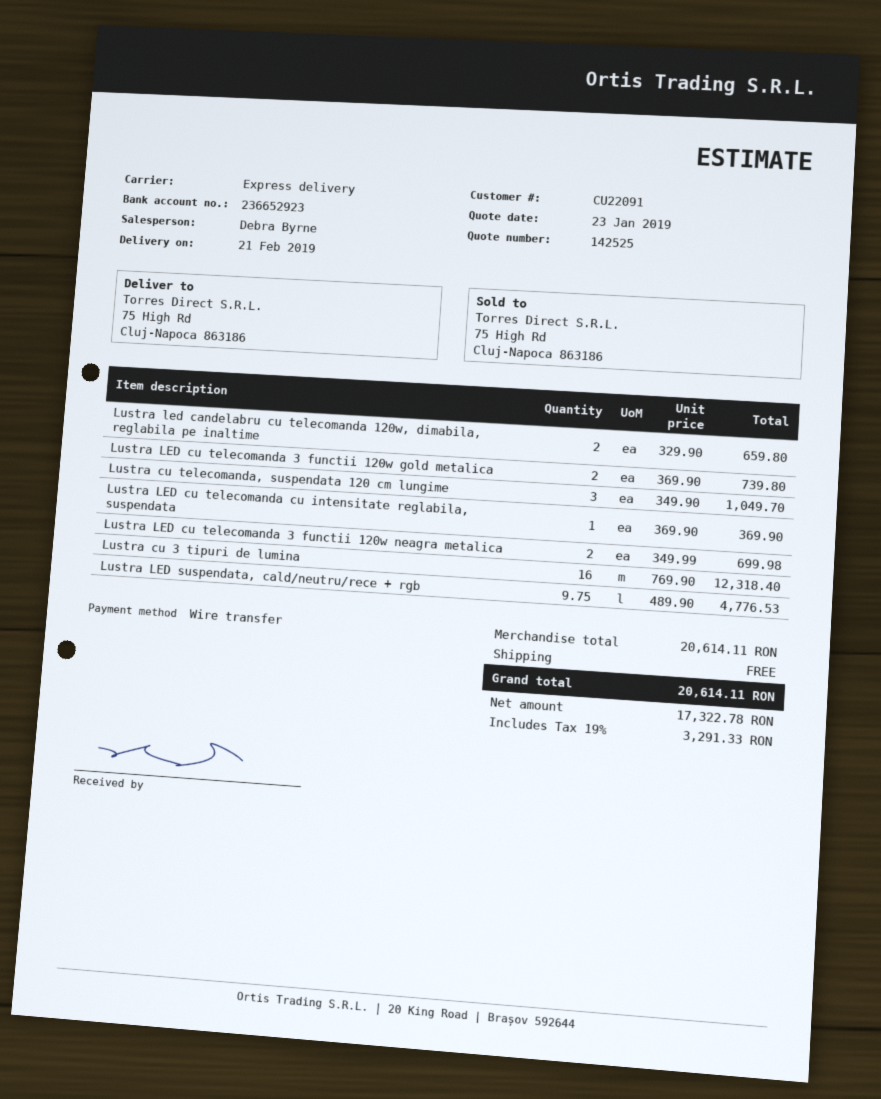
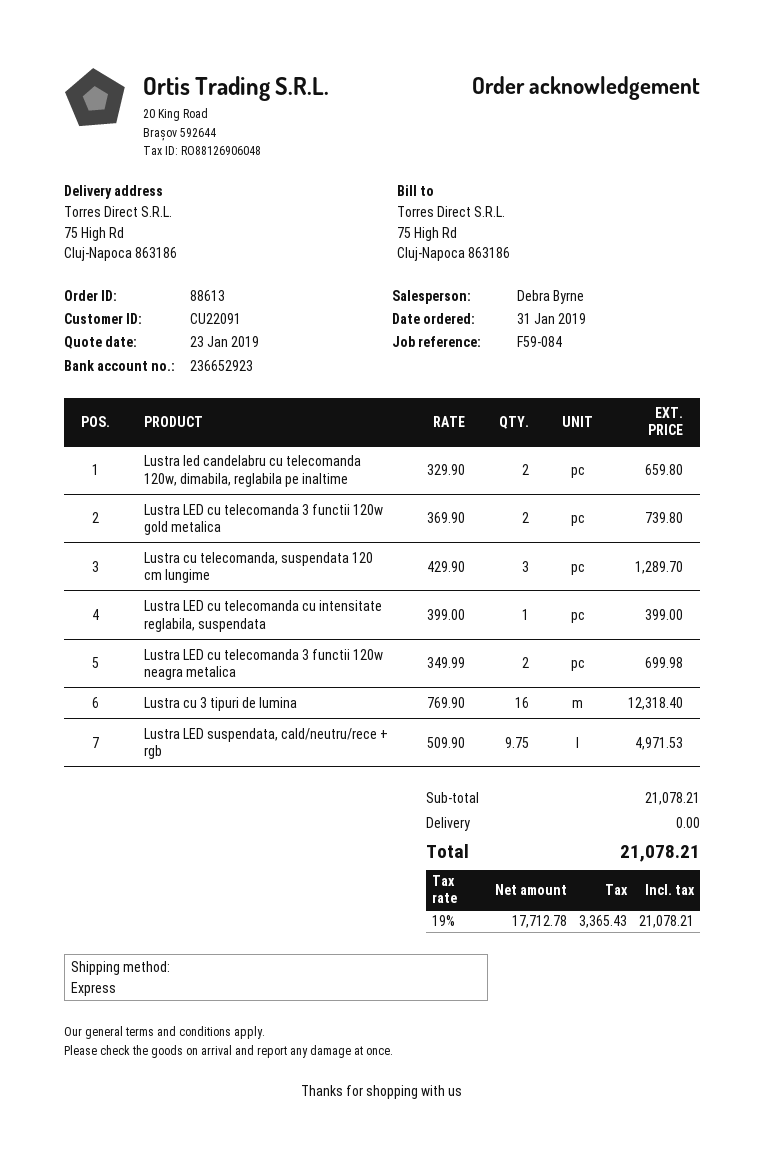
Lustra cu telecomanda, suspendata 120 cm lungime: 3 x 349.90 = 1049.70 -> 3 x 429.90 = 1289.70
Lustra LED cu telecomanda cu intensitate reglabila, suspendata: 1 x 369.90 = 369.90 -> 1 x 399.00 = 399.00
Lustra LED suspendata, cald/neutru/rece + rgb: 9.75 x 489.90 = 4776.53 -> 9.75 x 509.90 = 4971.53
subtotal: 20614.11 -> 21078.21
net: 17322.78 -> 17712.78
tax: 19% = 3291.33 -> 19% = 3365.43
total: 20614.11 -> 21078.21

